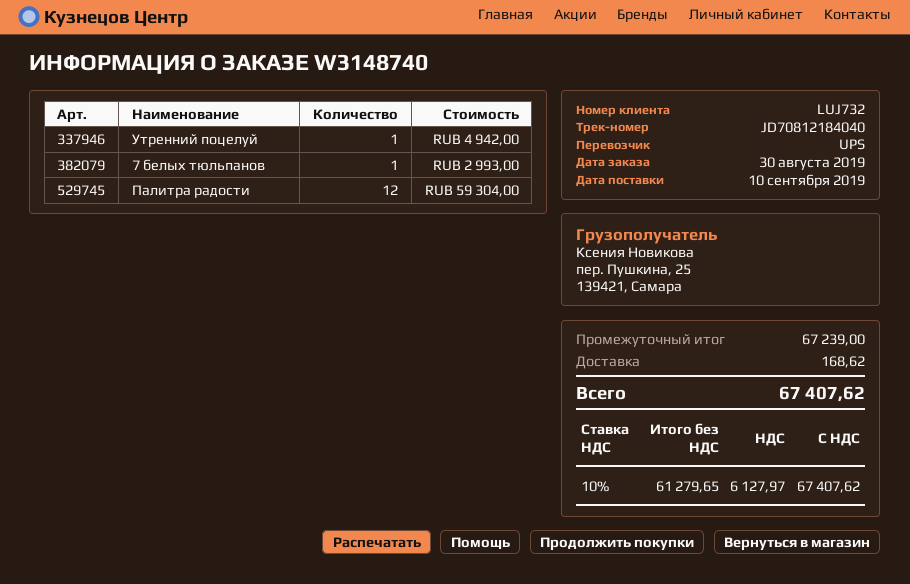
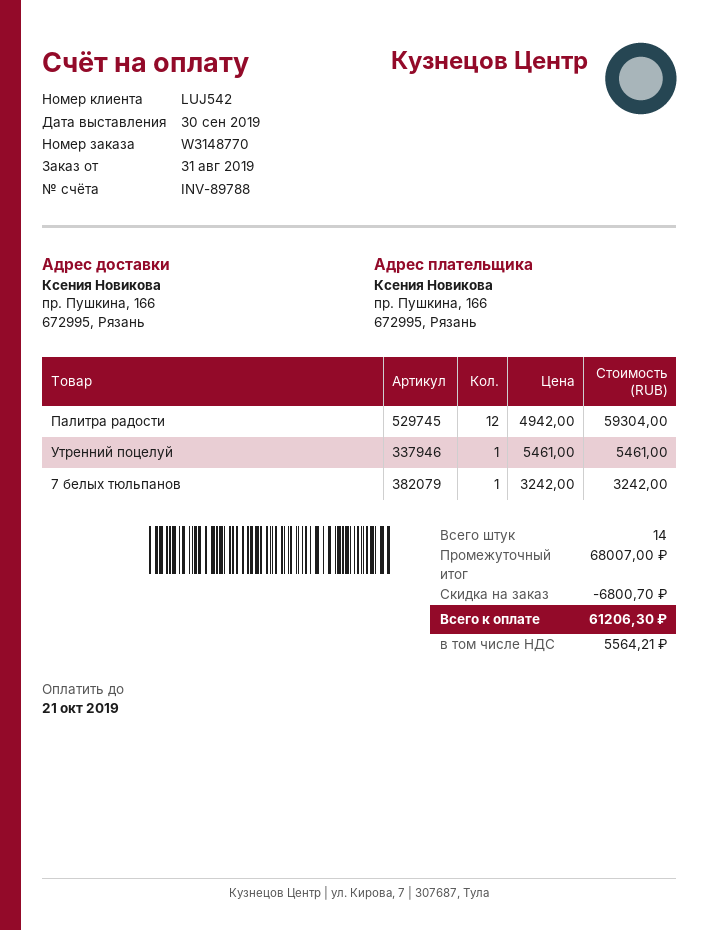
order number: W3148740 -> W3148770
order date: 2019-08-30 -> 2019-08-31
customer number: LUJ732 -> LUJ542
ship to: пер. Пушкина, 25, 139421, Самара -> пр. Пушкина, 166, 672995, Рязань
Утренний поцелуй: 1 for 4942.00 -> 1 for 5461.00
7 белых тюльпанов: 1 for 2993.00 -> 1 for 3242.00
subtotal: 67239.00 -> 68007.00
discount: none -> 6800.70
shipping: 168.62 -> none
tax: 6127.97 -> 5564.21
total: 67407.62 -> 61206.30

